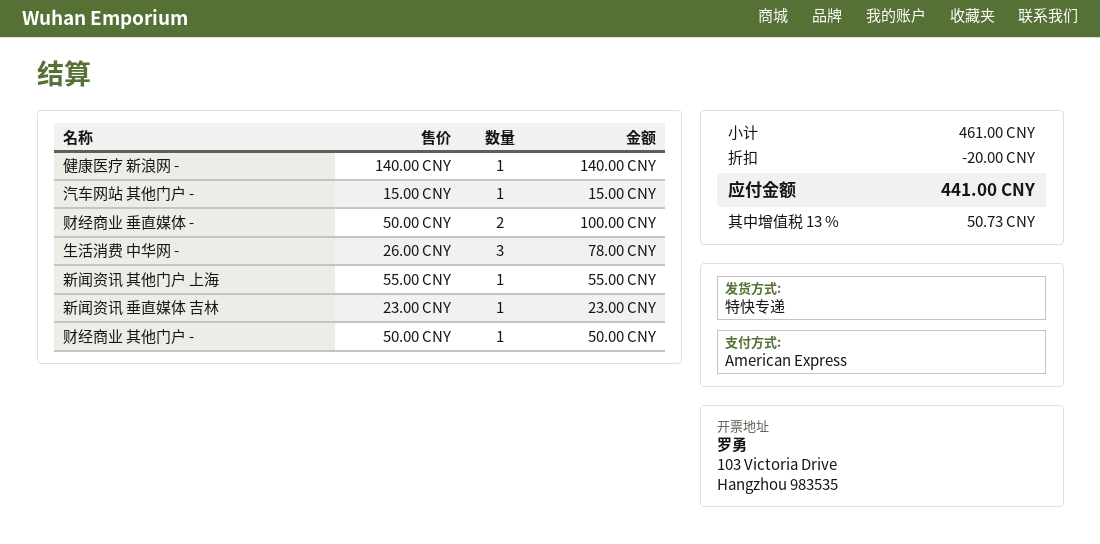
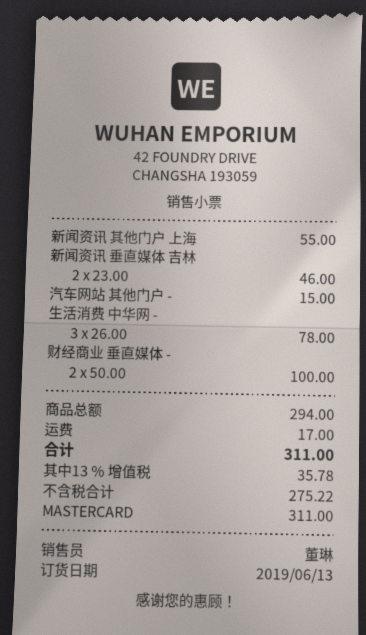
payment method: American Express -> Mastercard
健康医疗 新浪网 -: 1 x 140.00 = 140.00 -> none
新闻资讯 垂直媒体 吉林: 1 x 23.00 = 23.00 -> 2 x 23.00 = 46.00
财经商业 其他门户 -: 1 x 50.00 = 50.00 -> none
subtotal: 461.00 -> 294.00
discount: 20.00 -> none
shipping: none -> 17.00
tax: 13% = 50.73 -> 13% = 35.78
total: 441.00 -> 311.00

